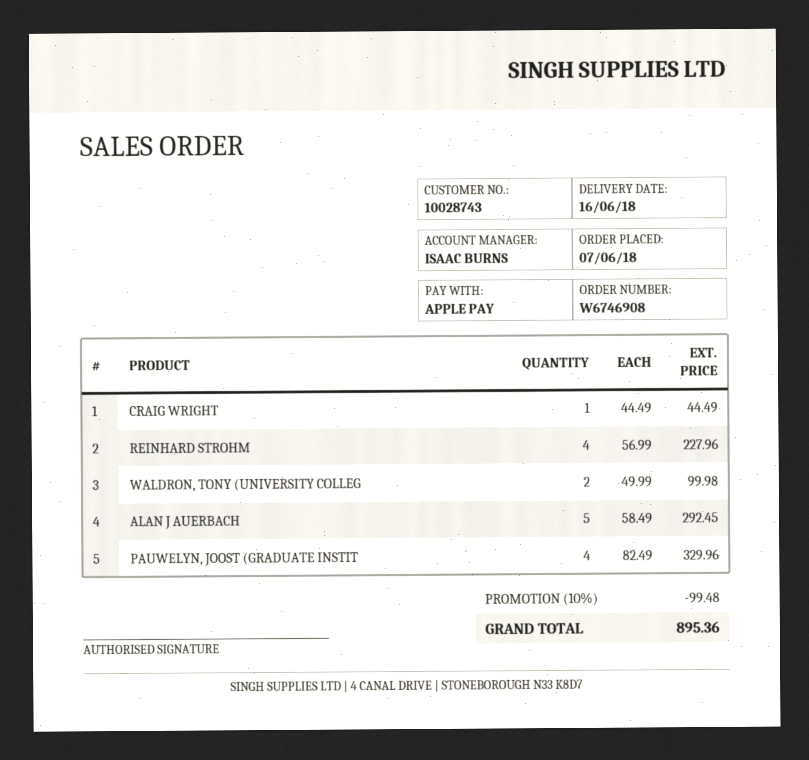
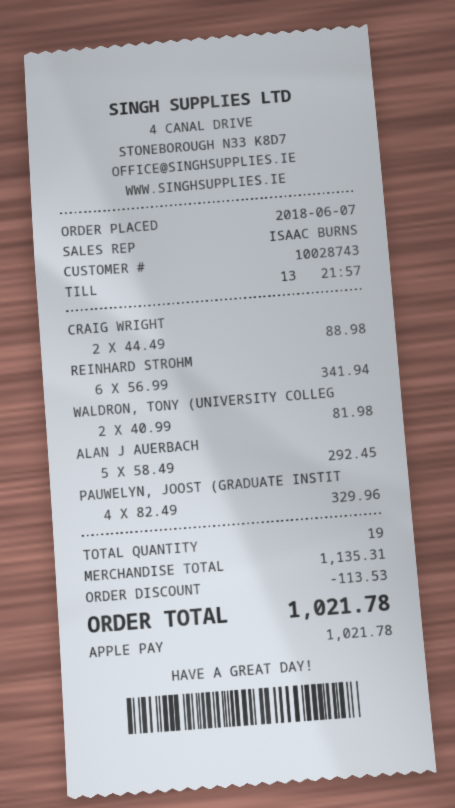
CRAIG WRIGHT: 1 x 44.49 = 44.49 -> 2 x 44.49 = 88.98
REINHARD STROHM: 4 x 56.99 = 227.96 -> 6 x 56.99 = 341.94
WALDRON, TONY (UNIVERSITY COLLEG: 2 x 49.99 = 99.98 -> 2 x 40.99 = 81.98
discount: 99.48 -> 113.53
total: 895.36 -> 1021.78

